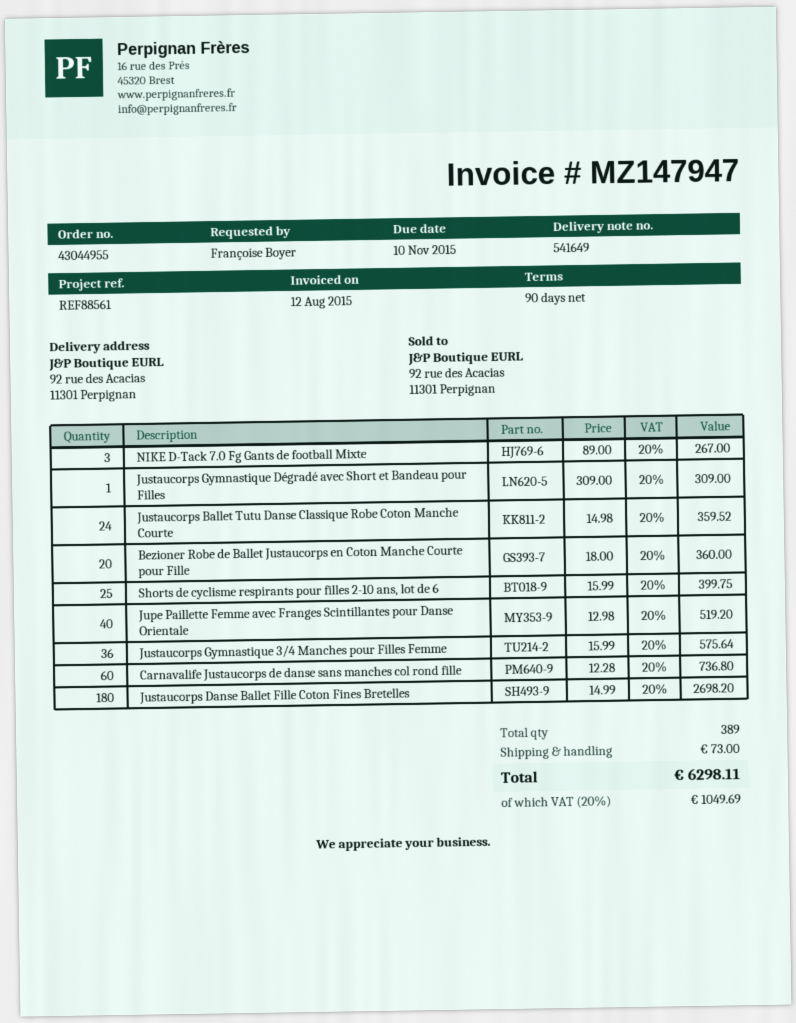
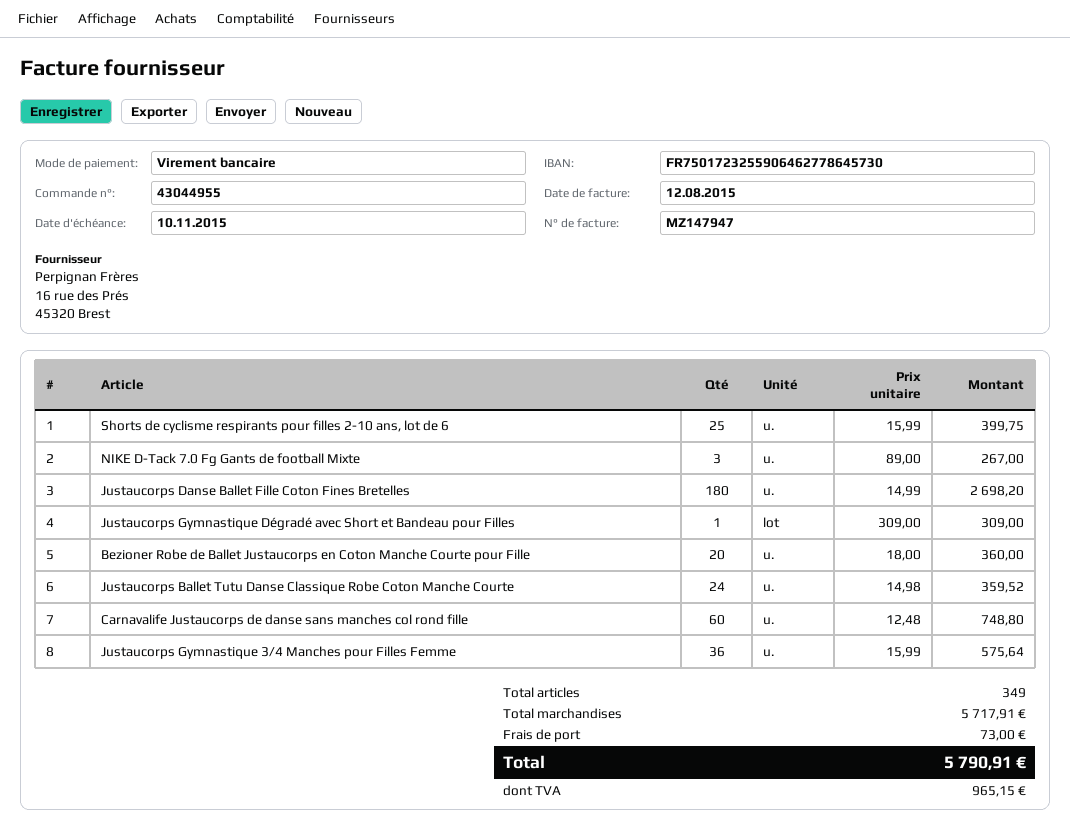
Jupe Paillette Femme avec Franges Scintillantes pour Danse Orientale: 40 x 12.98 = 519.20 -> none
Carnavalife Justaucorps de danse sans manches col rond fille: 60 x 12.28 = 736.80 -> 60 x 12.48 = 748.80
total quantity: 389 -> 349
tax: 1049.69 -> 965.15
total: 6298.11 -> 5790.91

